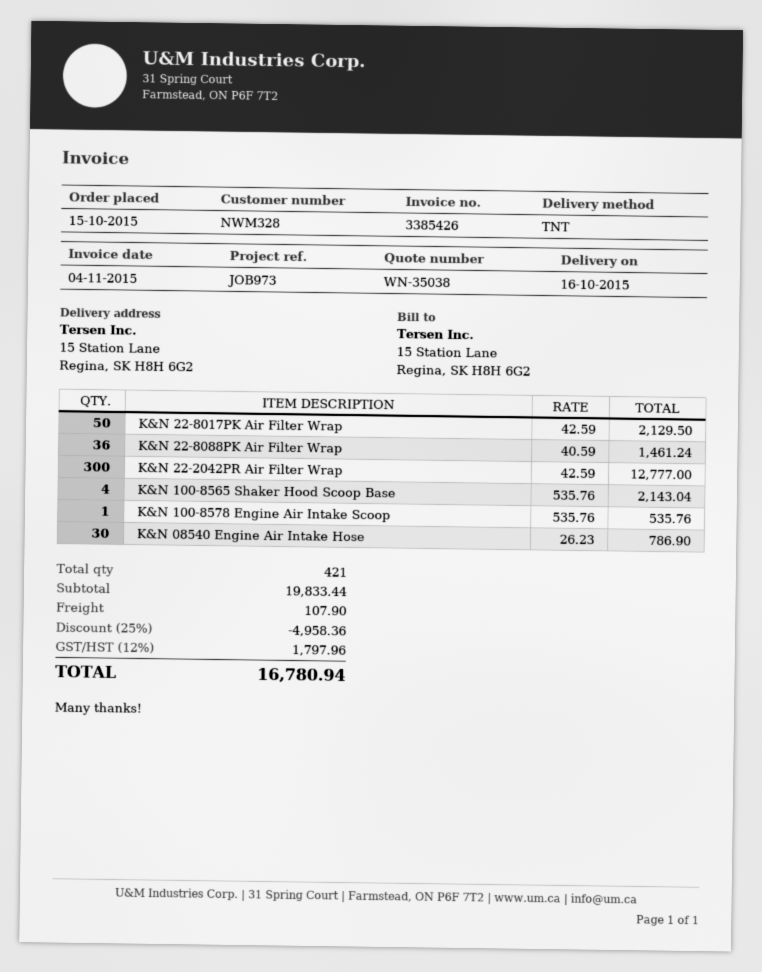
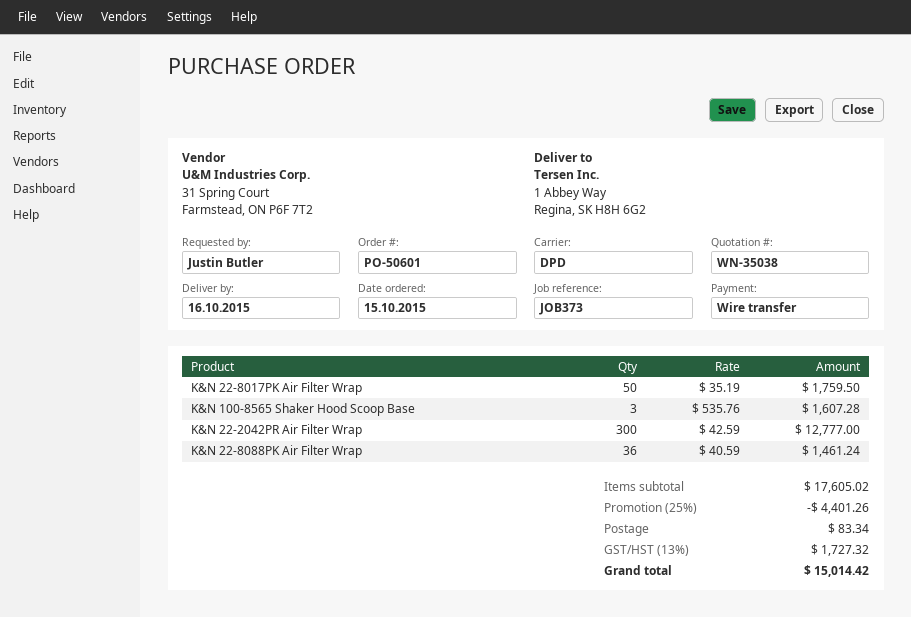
reference: JOB973 -> JOB373
shipping method: TNT -> DPD
ship to: 15 Station Lane, Regina, SK H8H 6G2 -> 1 Abbey Way, Regina, SK H8H 6G2
K&N 22-8017PK Air Filter Wrap: 50 x 42.59 = 2129.50 -> 50 x 35.19 = 1759.50
K&N 100-8565 Shaker Hood Scoop Base: 4 x 535.76 = 2143.04 -> 3 x 535.76 = 1607.28
K&N 100-8578 Engine Air Intake Scoop: 1 x 535.76 = 535.76 -> none
K&N 08540 Engine Air Intake Hose: 30 x 26.23 = 786.90 -> none
subtotal: 19833.44 -> 17605.02
discount: 25% = 4958.36 -> 25% = 4401.26
shipping: 107.90 -> 83.34
tax: 12% = 1797.96 -> 13% = 1727.32
total: 16780.94 -> 15014.42

